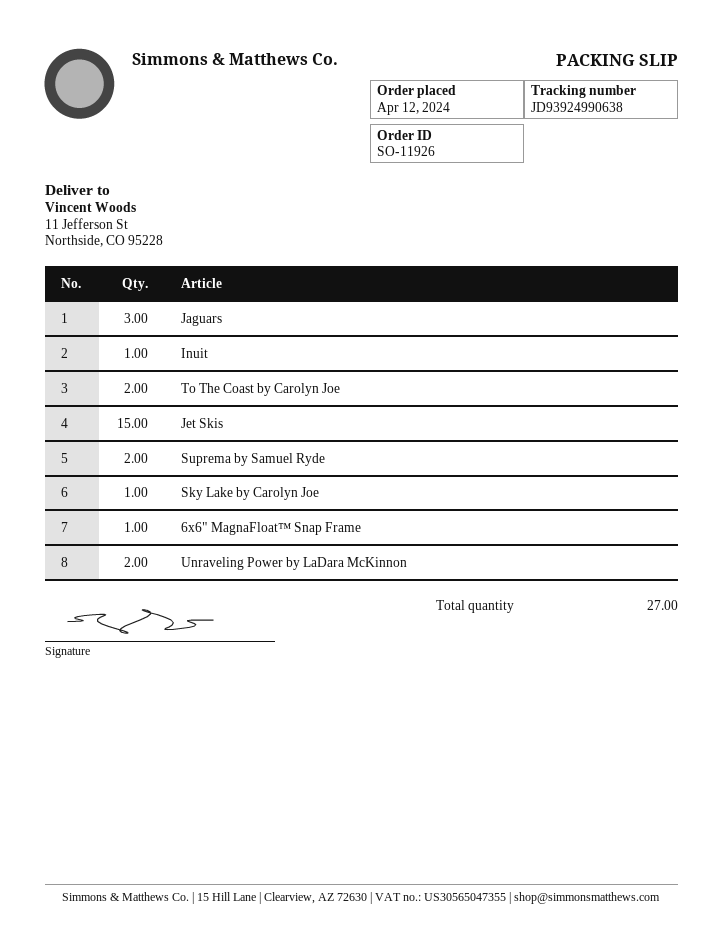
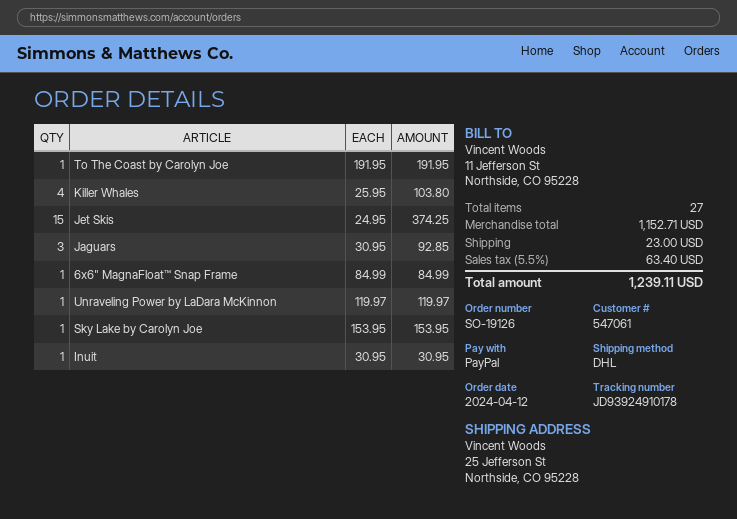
order number: SO-11926 -> SO-19126
tracking number: JD93924990638 -> JD93924910178
ship to: 11 Jefferson St, Northside, CO 95228 -> 25 Jefferson St, Northside, CO 95228
To The Coast by Carolyn Joe: 2 -> 1
Suprema by Samuel Ryde: 2 -> none
Unraveling Power by LaDara McKinnon: 2 -> 1
Killer Whales: none -> 4

